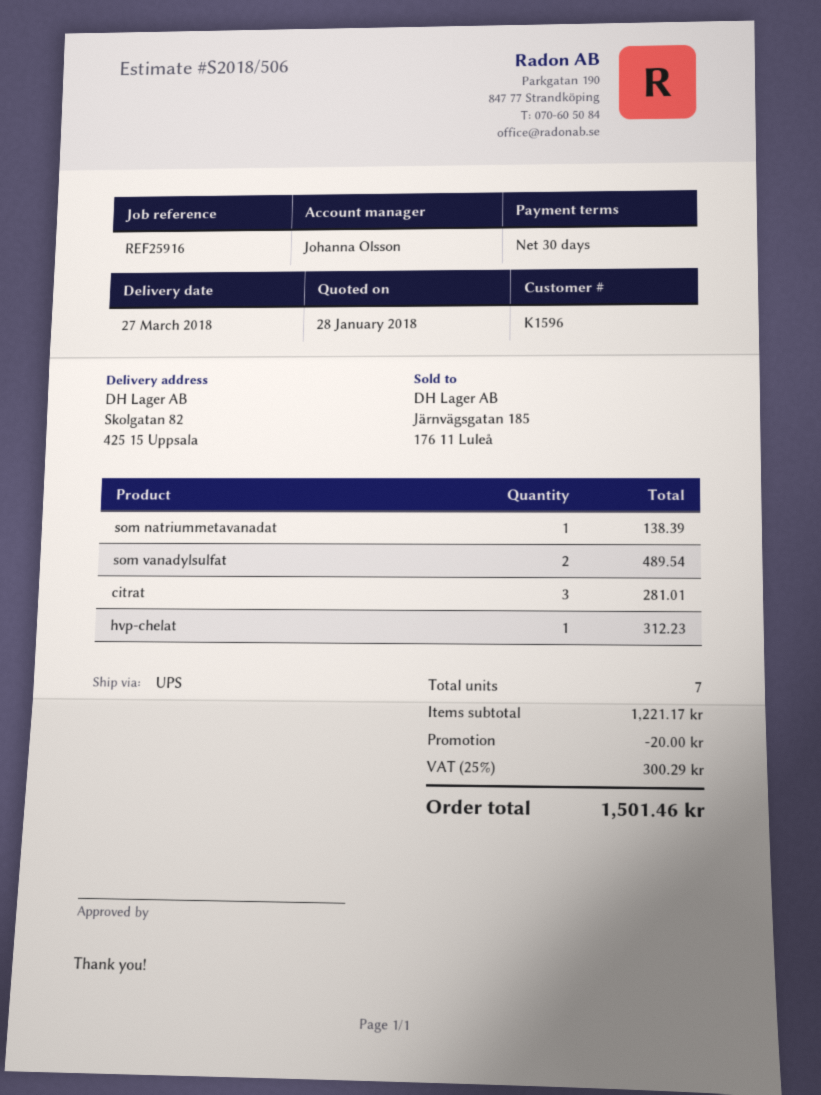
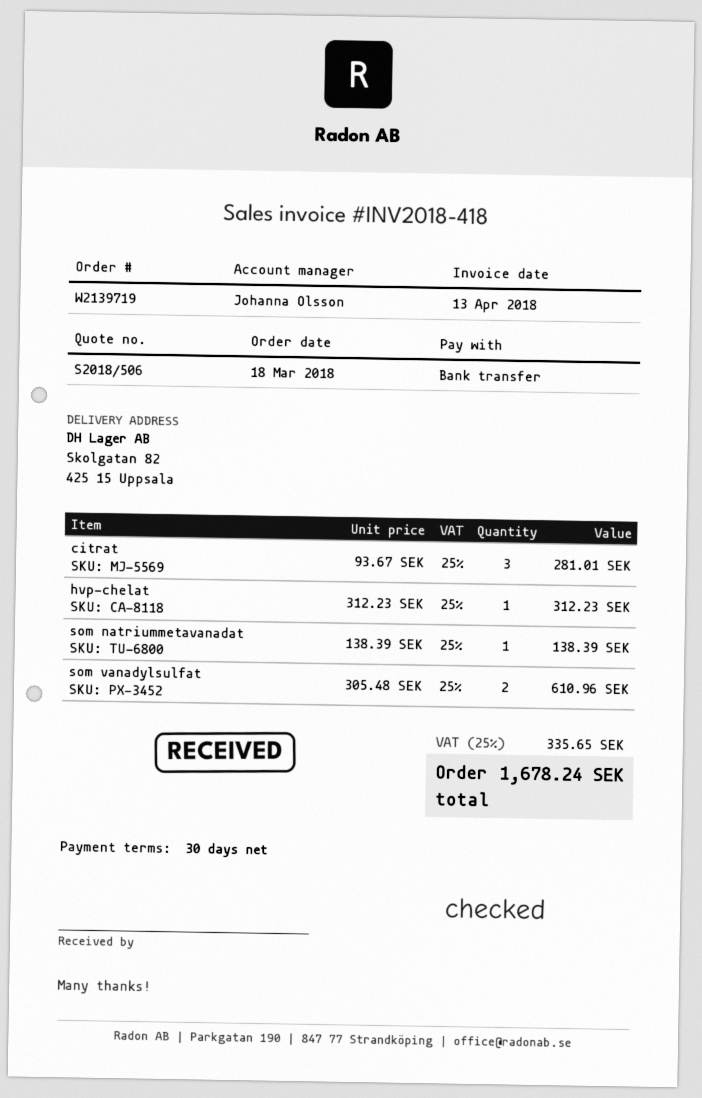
som vanadylsulfat: 2 for 489.54 -> 2 for 610.96
discount: 20.00 -> none
tax: 25% = 300.29 -> 25% = 335.65
total: 1501.46 -> 1678.24

